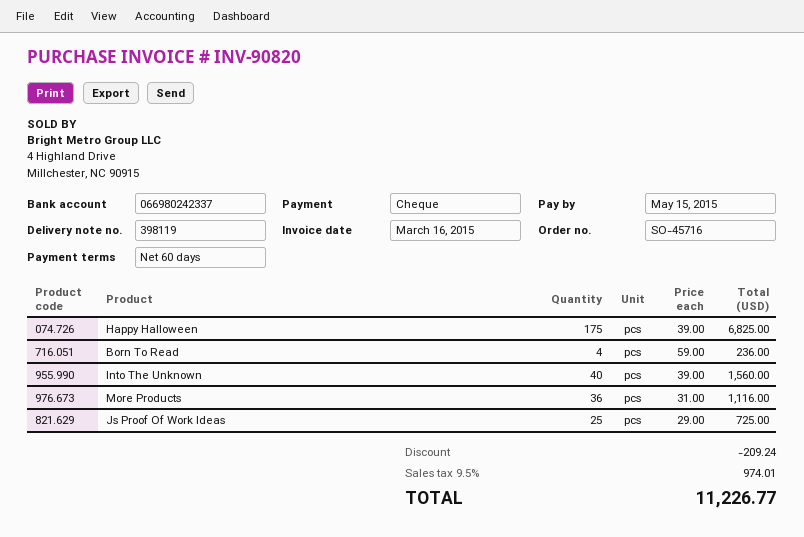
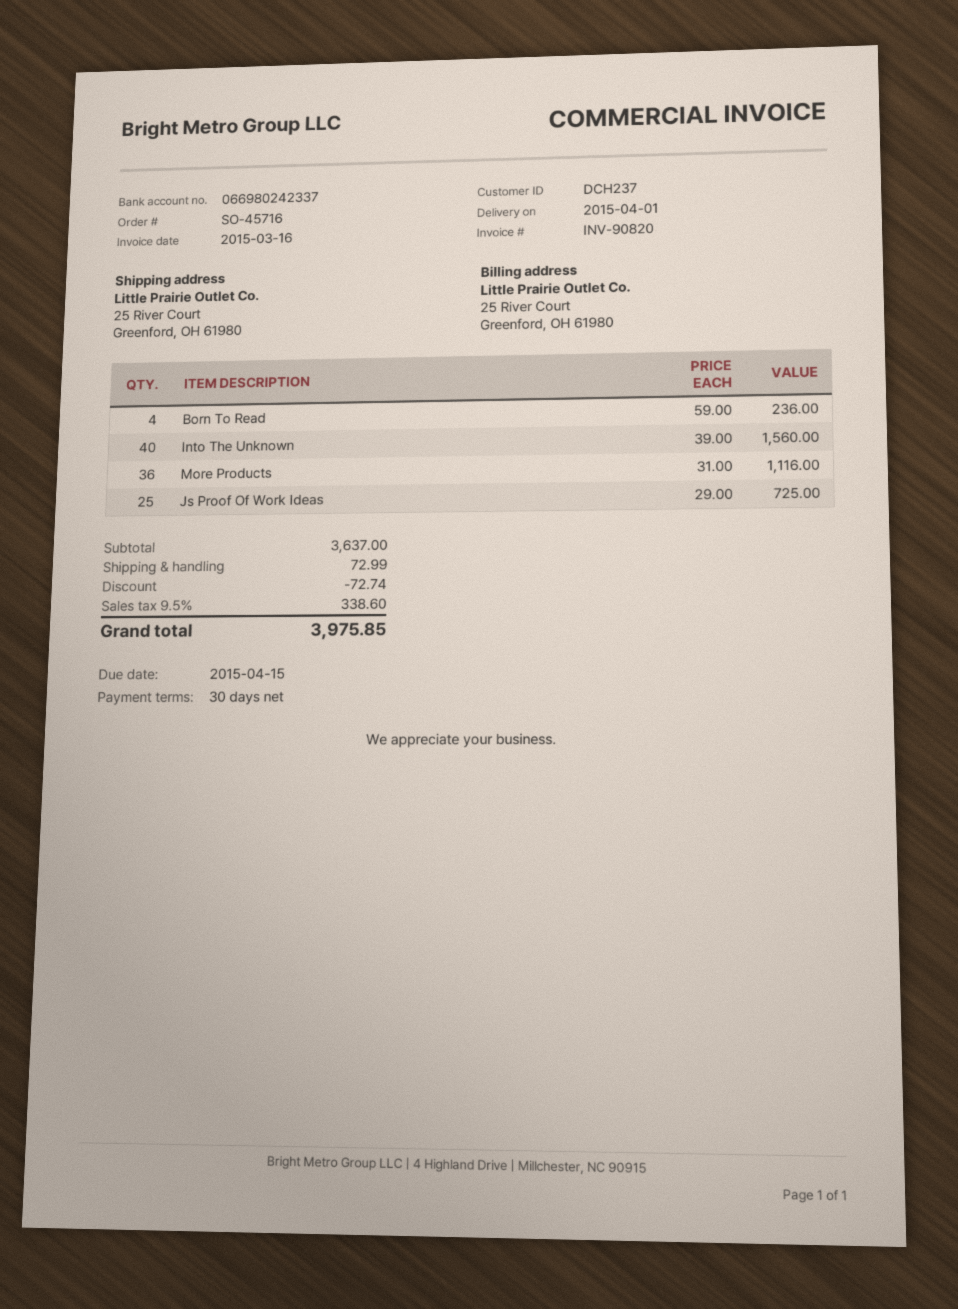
payment terms: 60 days -> 30 days
due date: 2015-05-15 -> 2015-04-15
Happy Halloween: 175 x 39.00 = 6825.00 -> none
discount: 209.24 -> 72.74
shipping: none -> 72.99
tax: 9.5% = 974.01 -> 9.5% = 338.60
total: 11226.77 -> 3975.85

